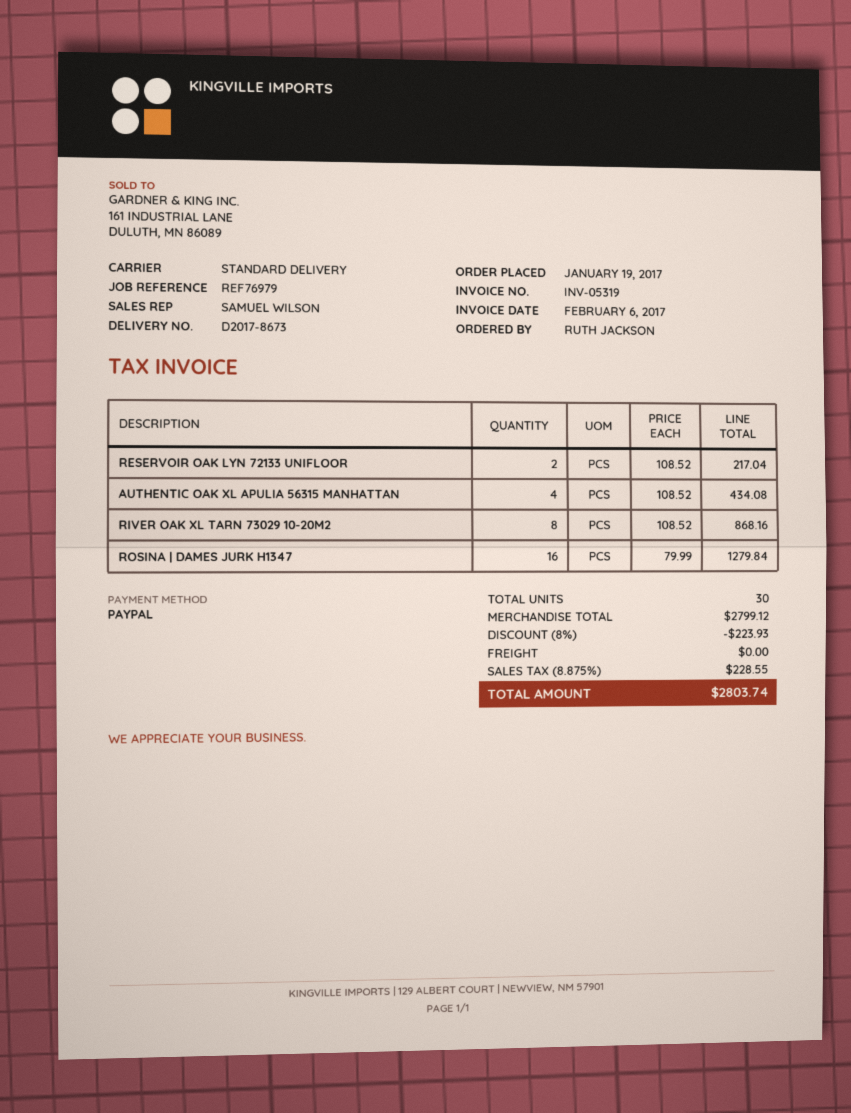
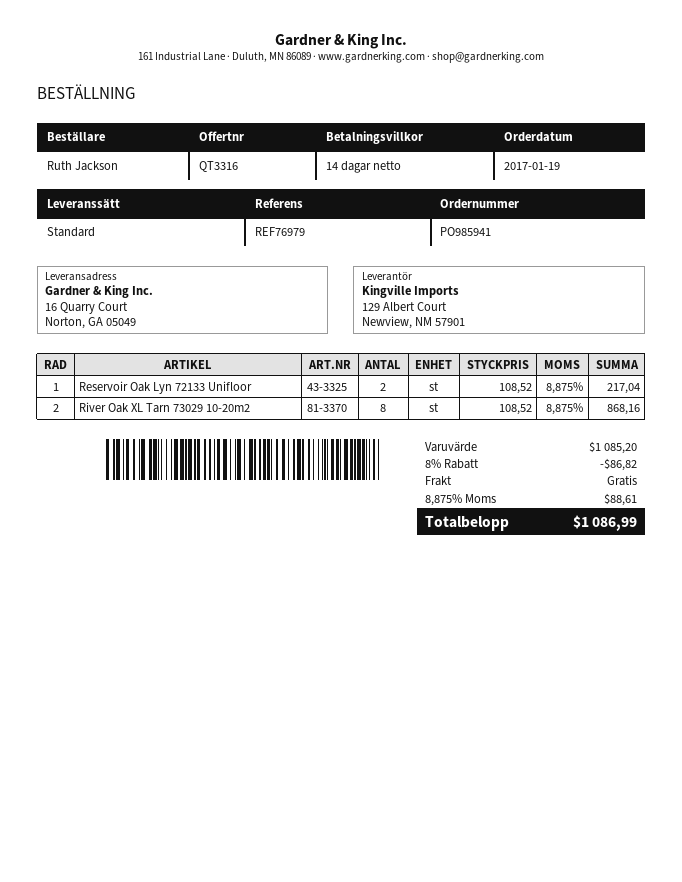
AUTHENTIC OAK XL APULIA 56315 MANHATTAN: 4 x 108.52 = 434.08 -> none
ROSINA | DAMES JURK H1347: 16 x 79.99 = 1279.84 -> none
subtotal: 2799.12 -> 1085.20
discount: 8% = 223.93 -> 8% = 86.82
tax: 8.875% = 228.55 -> 8.875% = 88.61
total: 2803.74 -> 1086.99

